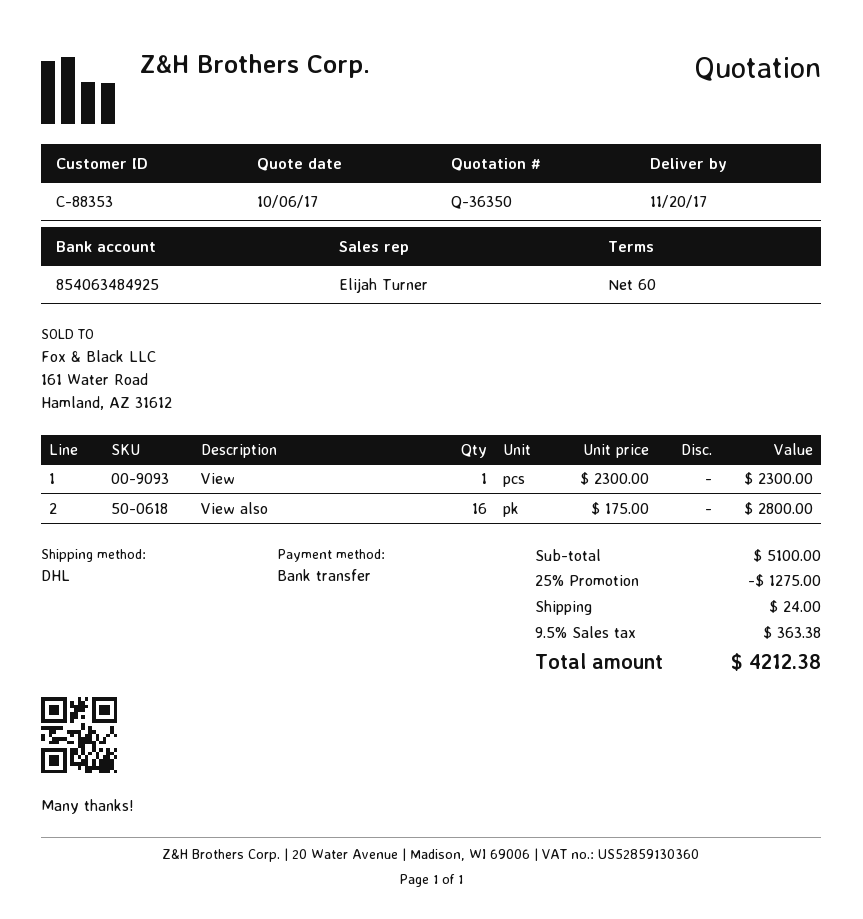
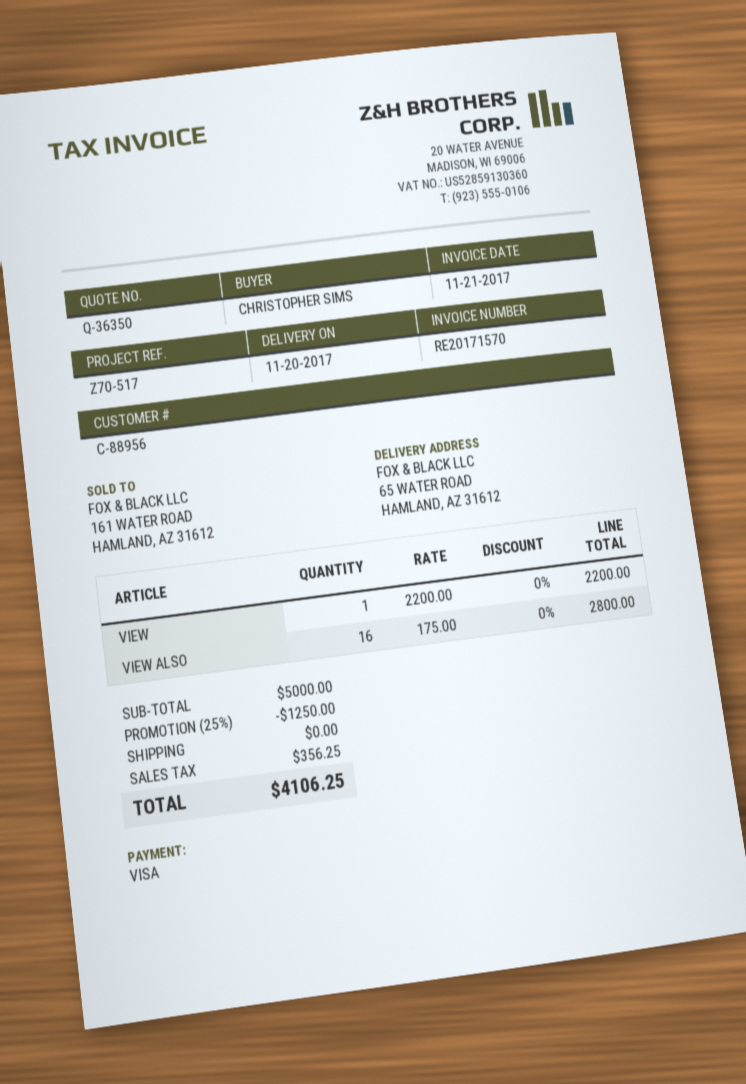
customer number: C-88353 -> C-88956
payment method: bank transfer -> Visa
View: 1 x 2300.00 = 2300.00 -> 1 x 2200.00 = 2200.00
subtotal: 5100.00 -> 5000.00
discount: 25% = 1275.00 -> 25% = 1250.00
shipping: 24.00 -> 0.00
tax: 363.38 -> 356.25
total: 4212.38 -> 4106.25

